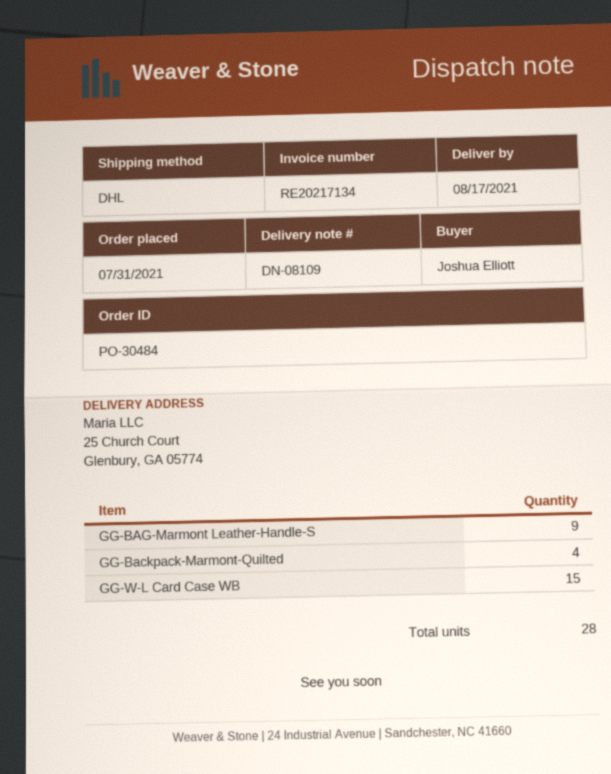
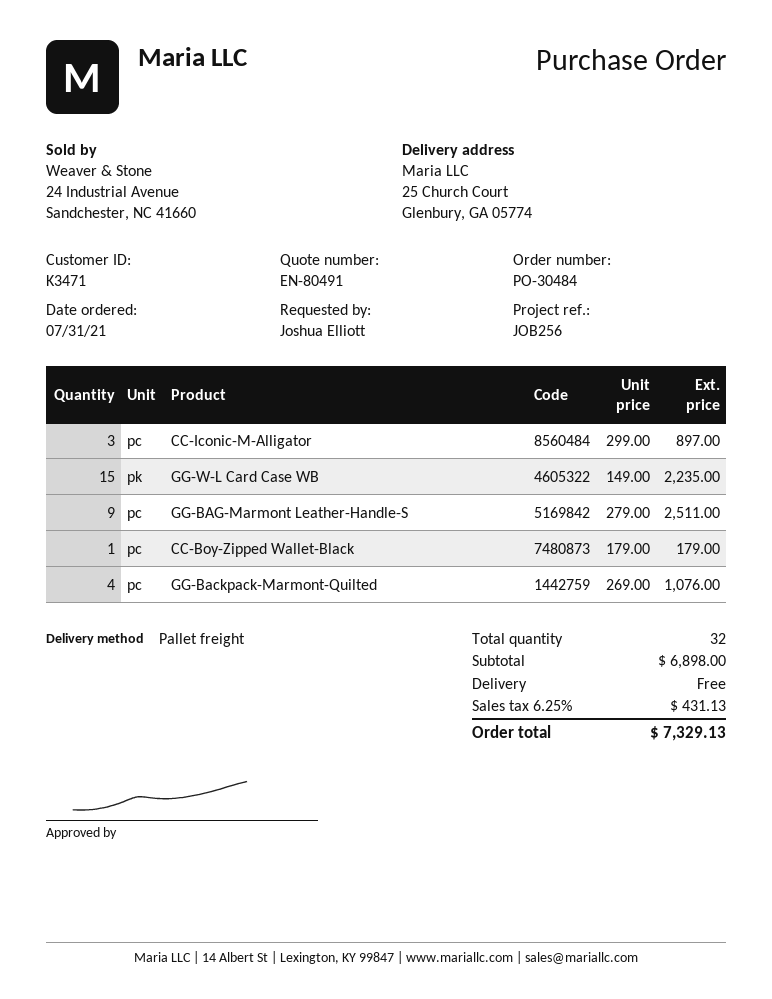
shipping method: DHL -> pallet freight
CC-Iconic-M-Alligator: none -> 3
CC-Boy-Zipped Wallet-Black: none -> 1
total quantity: 28 -> 32

